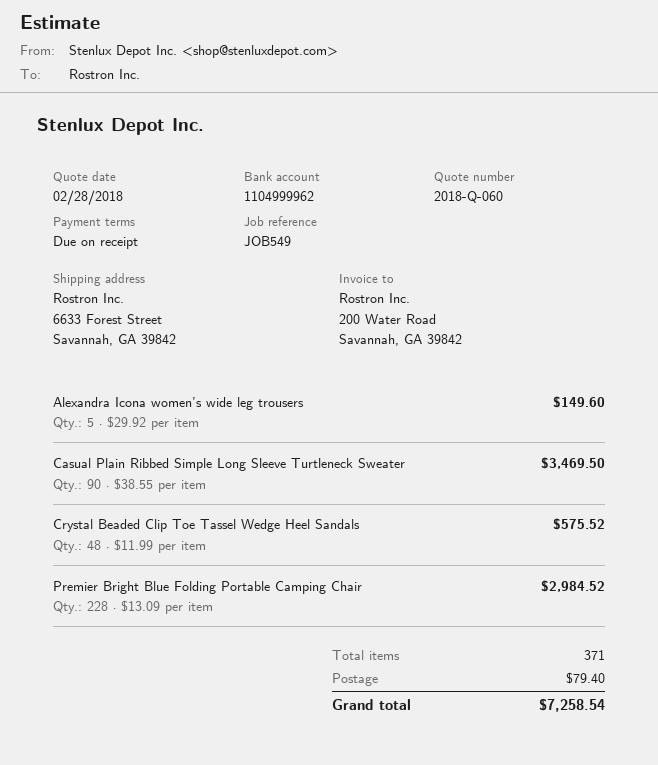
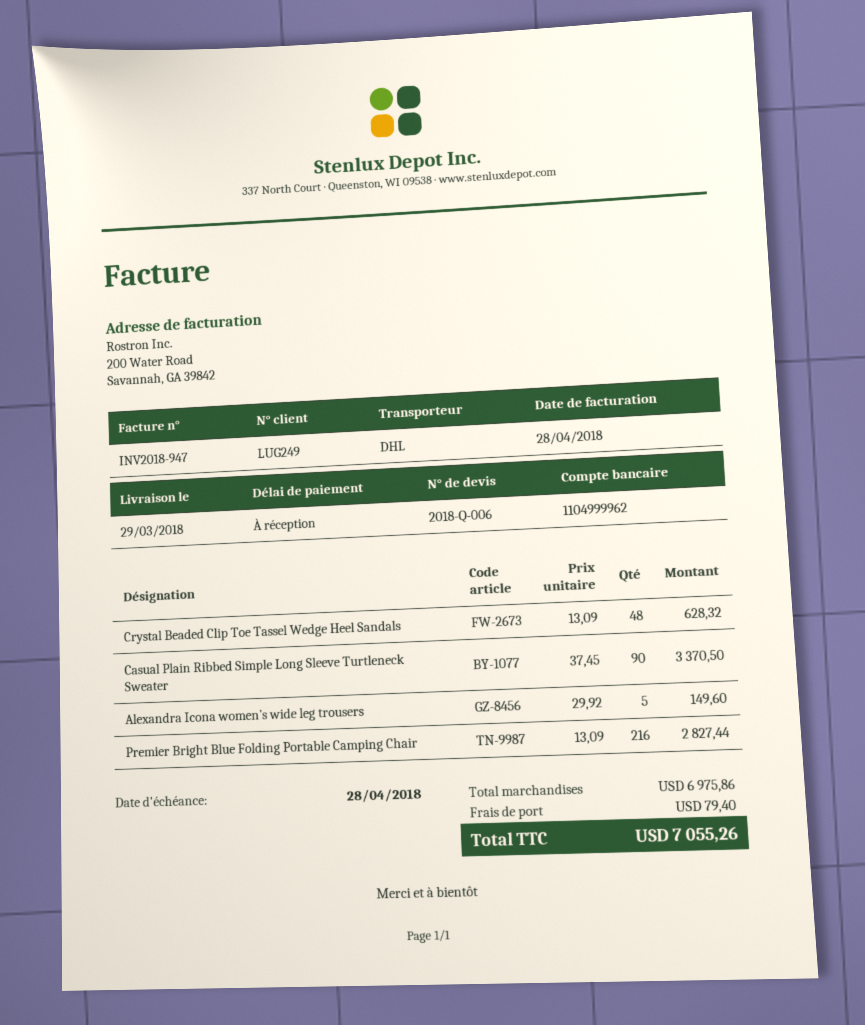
quote number: 2018-Q-060 -> 2018-Q-006
Casual Plain Ribbed Simple Long Sleeve Turtleneck Sweater: 90 x 38.55 = 3469.50 -> 90 x 37.45 = 3370.50
Crystal Beaded Clip Toe Tassel Wedge Heel Sandals: 48 x 11.99 = 575.52 -> 48 x 13.09 = 628.32
Premier Bright Blue Folding Portable Camping Chair: 228 x 13.09 = 2984.52 -> 216 x 13.09 = 2827.44
total: 7258.54 -> 7055.26

